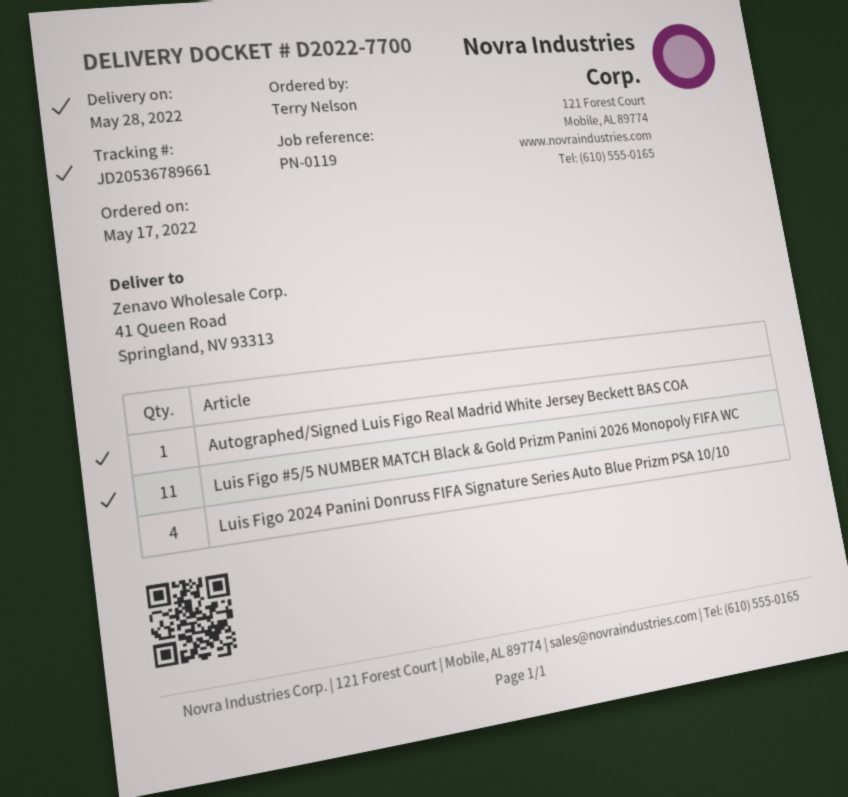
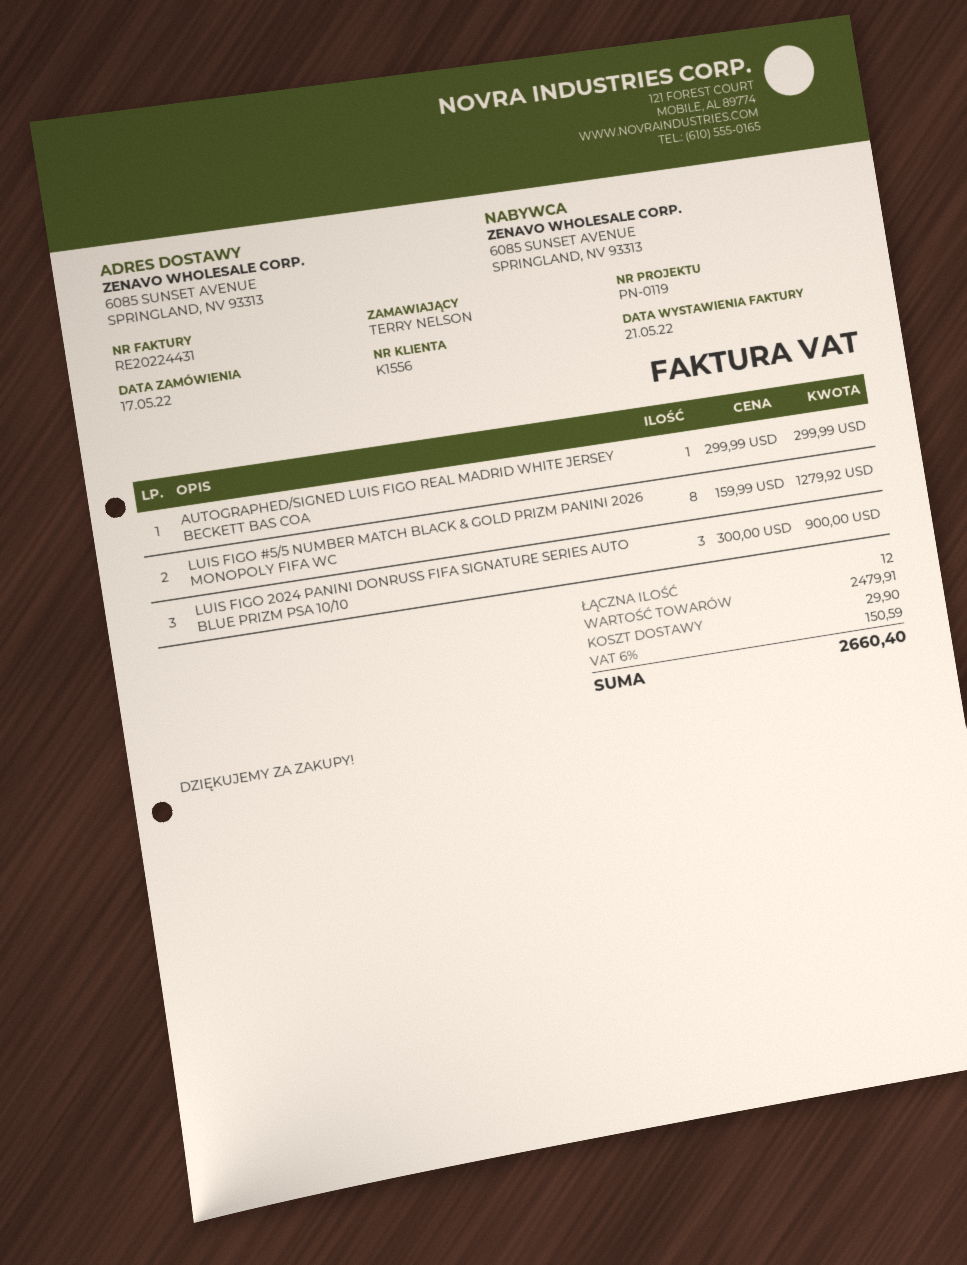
ship to: 41 Queen Road, Springland, NV 93313 -> 6085 SUNSET AVENUE, SPRINGLAND, NV 93313
Luis Figo #5/5 NUMBER MATCH Black & Gold Prizm Panini 2026 Monopoly FIFA WC: 11 -> 8
Luis Figo 2024 Panini Donruss FIFA Signature Series Auto Blue Prizm PSA 10/10: 4 -> 3

